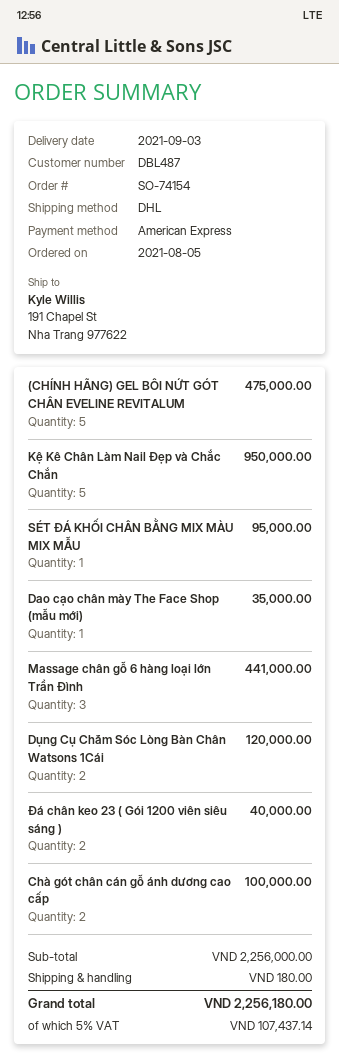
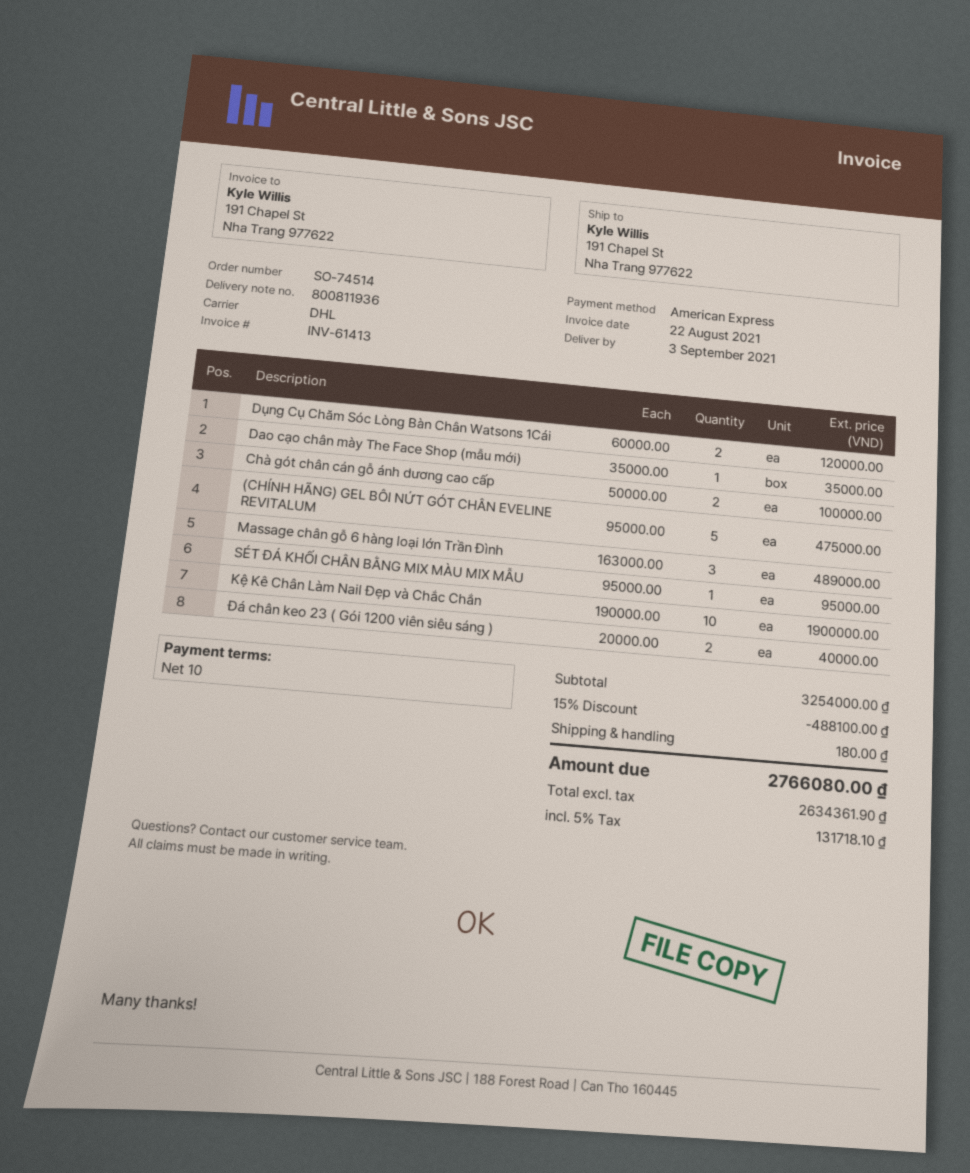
order number: SO-74154 -> SO-74514
Kệ Kê Chân Làm Nail Đẹp và Chắc Chắn: 5 for 950000.00 -> 10 for 1900000.00
Massage chân gỗ 6 hàng loại lớn Trần Đình: 3 for 441000.00 -> 3 for 489000.00
subtotal: 2256000.00 -> 3254000.00
discount: none -> 15% = 488100.00
tax: 5% = 107437.14 -> 5% = 131718.10
total: 2256180.00 -> 2766080.00

